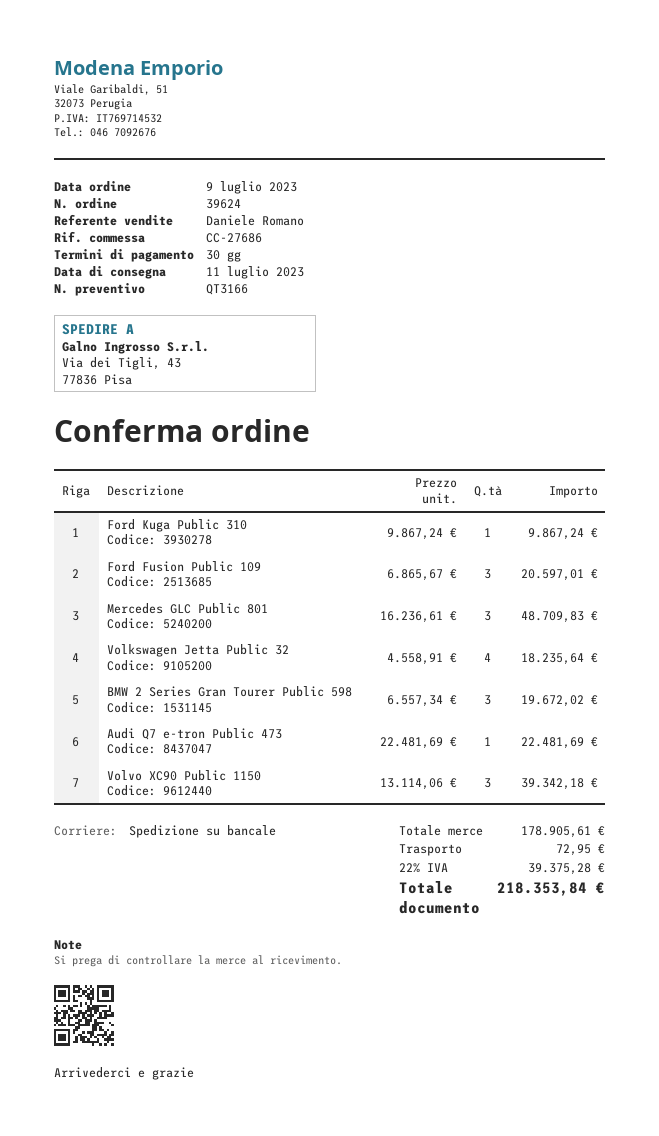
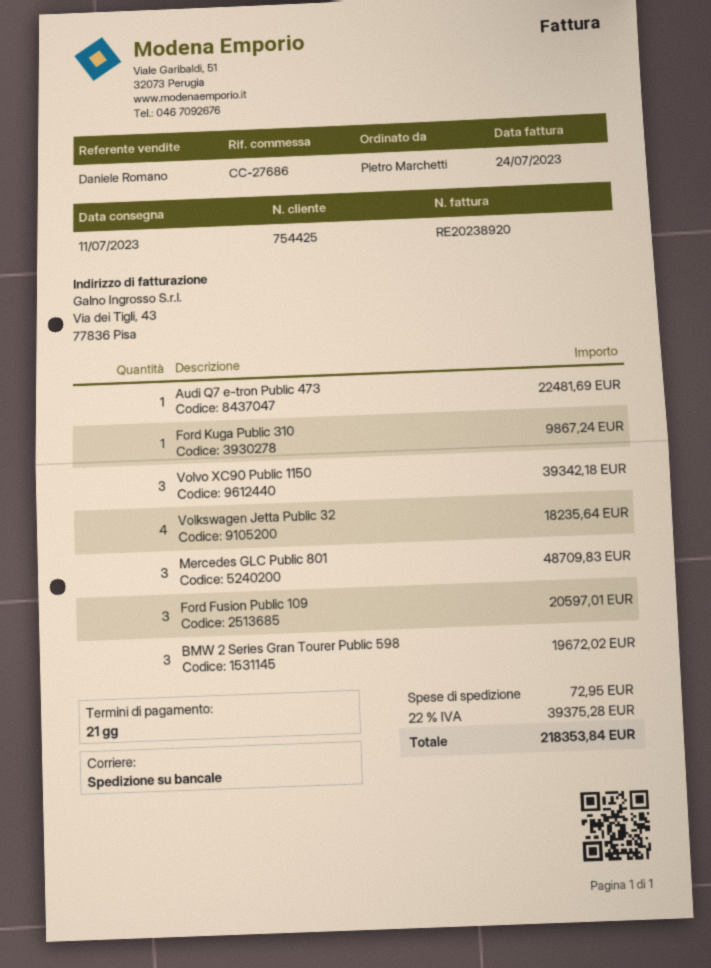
payment terms: 30 days -> 21 days

